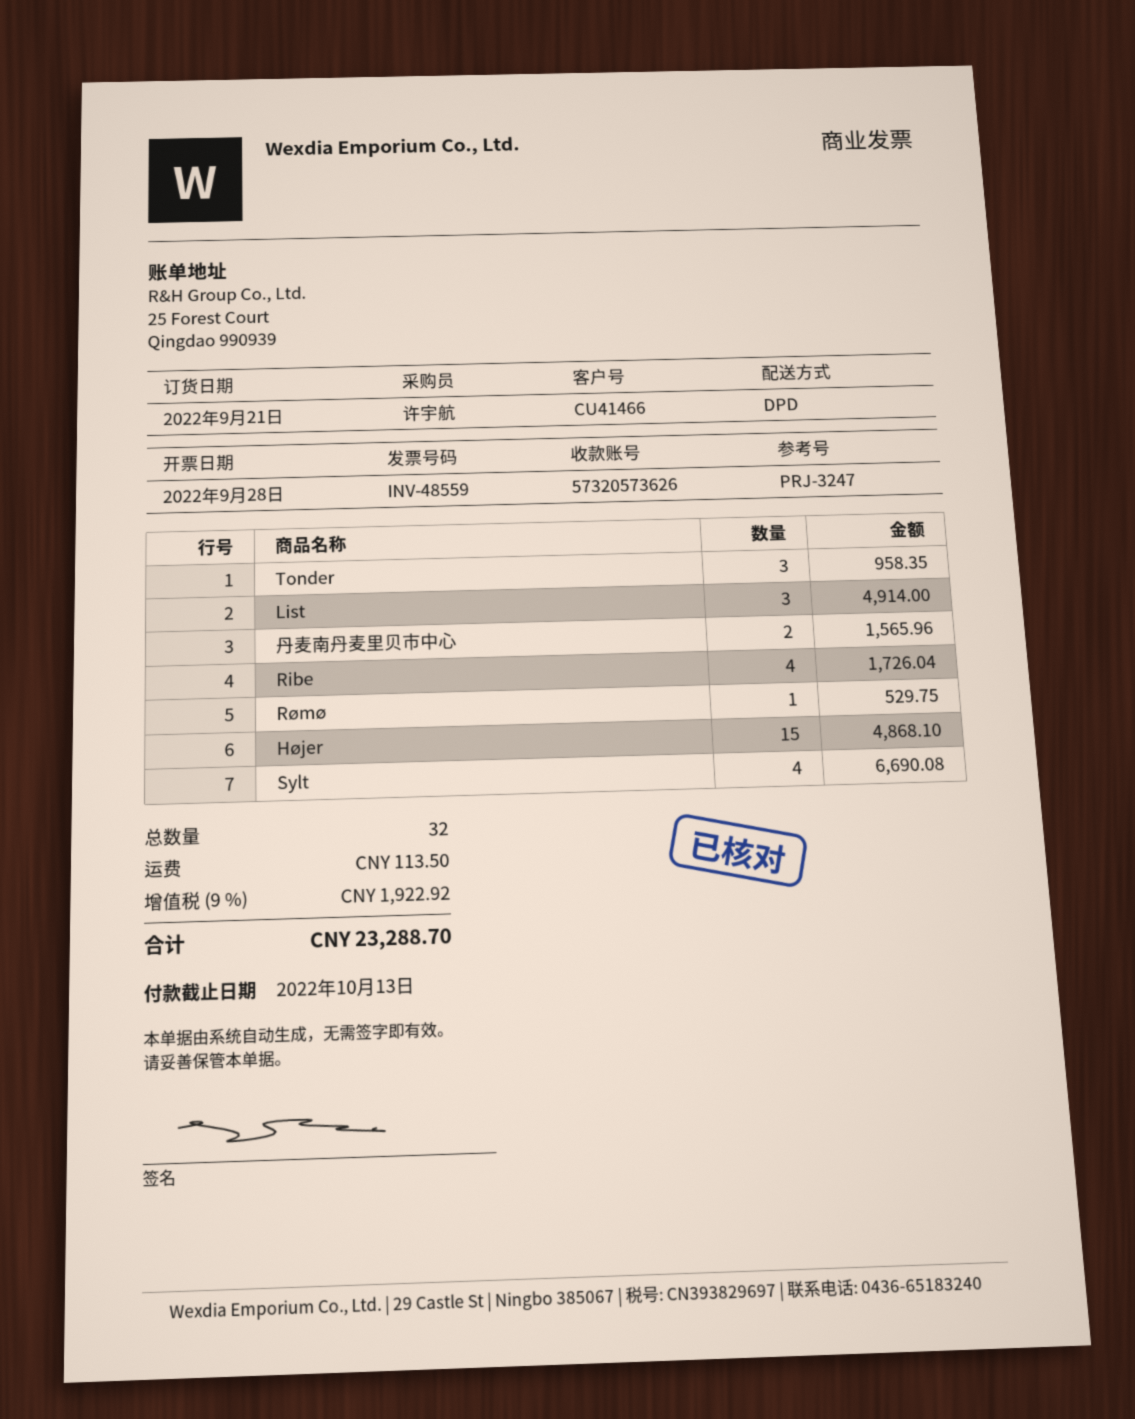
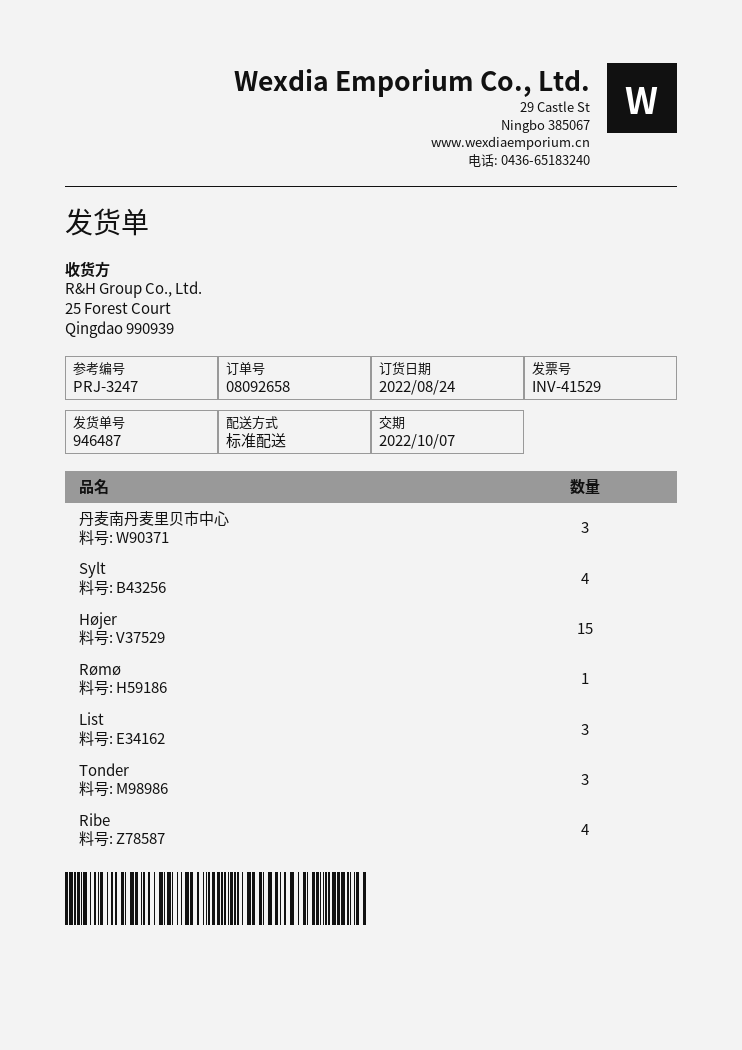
order date: 2022-09-21 -> 2022-08-24
invoice number: INV-48559 -> INV-41529
shipping method: DPD -> standard
丹麦南丹麦里贝市中心: 2 -> 3

